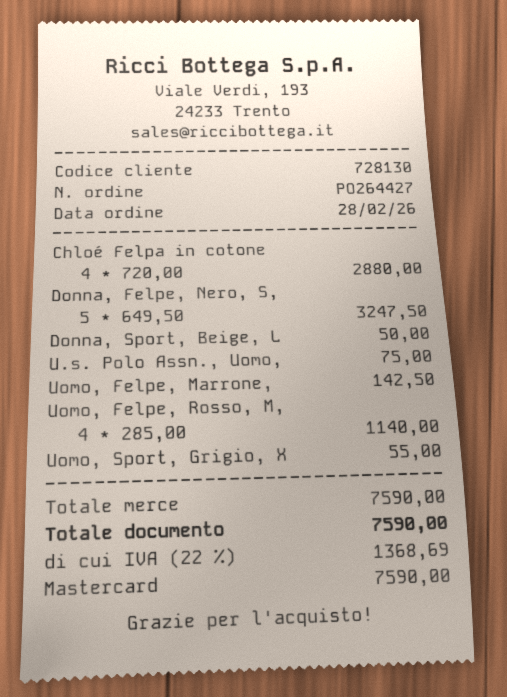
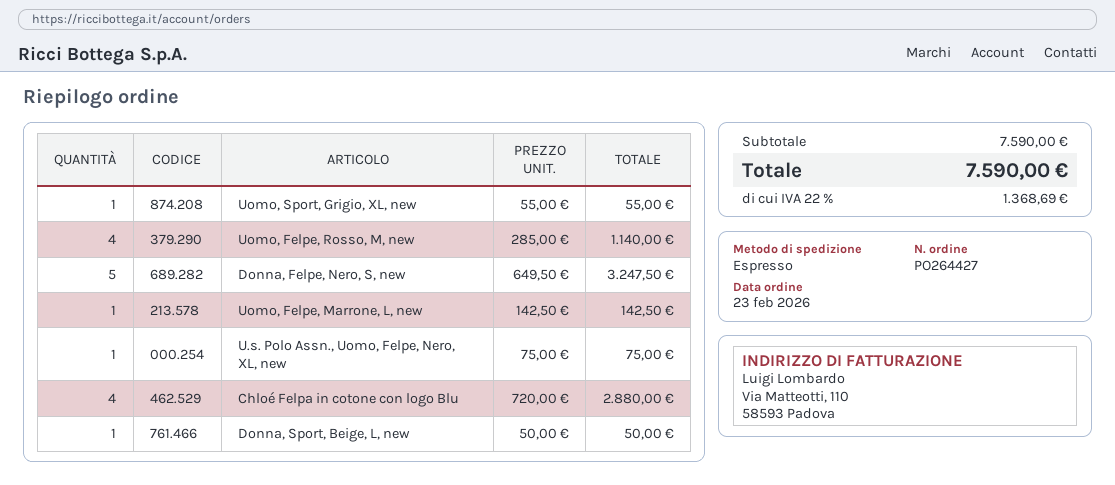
order date: 2026-02-28 -> 2026-02-23

